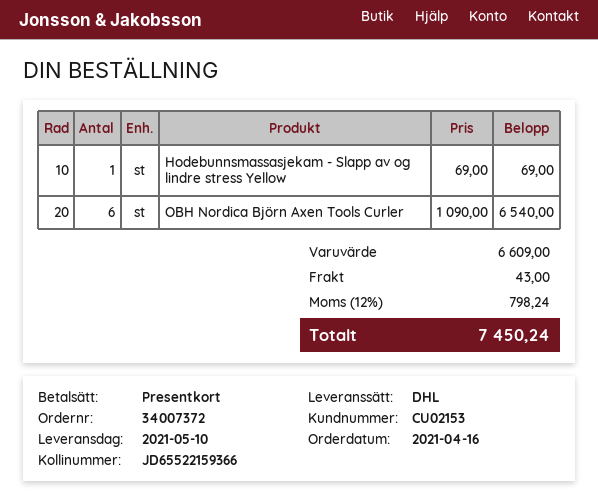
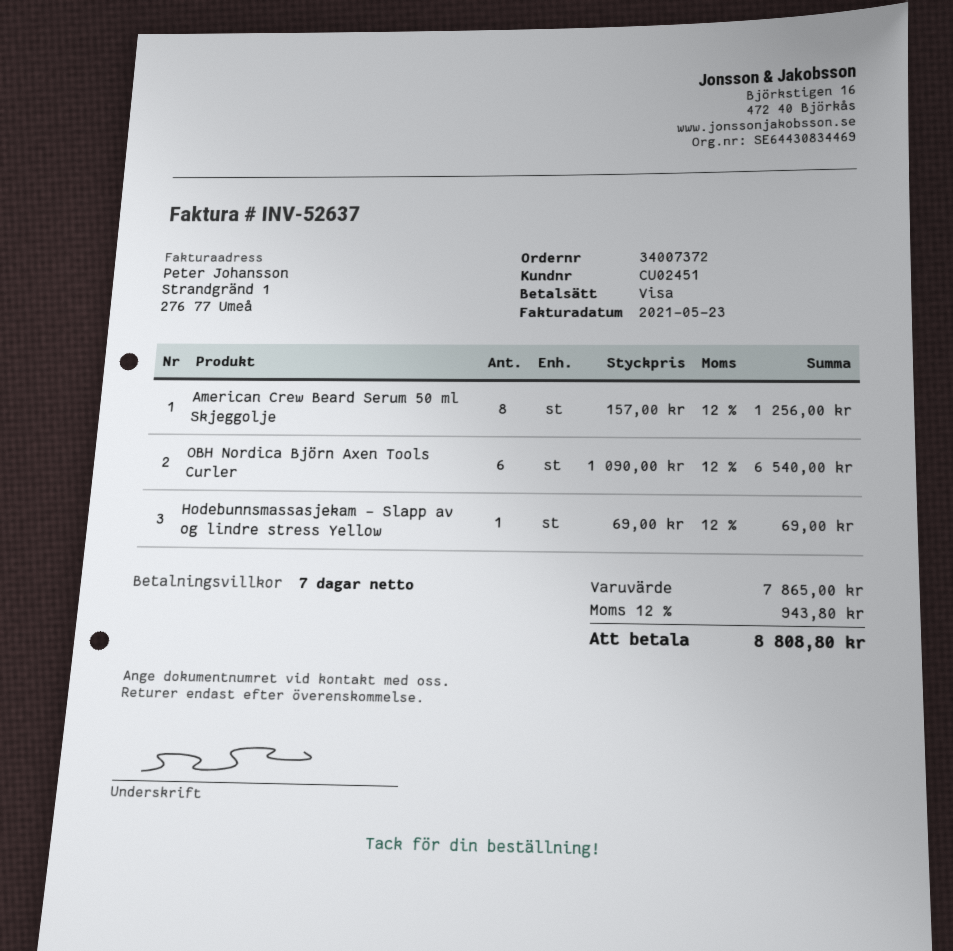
customer number: CU02153 -> CU02451
payment method: gift card -> Visa
American Crew Beard Serum 50 ml Skjeggolje: none -> 8 x 157.00 = 1256.00
subtotal: 6609.00 -> 7865.00
shipping: 43.00 -> none
tax: 12% = 798.24 -> 12% = 943.80
total: 7450.24 -> 8808.80

